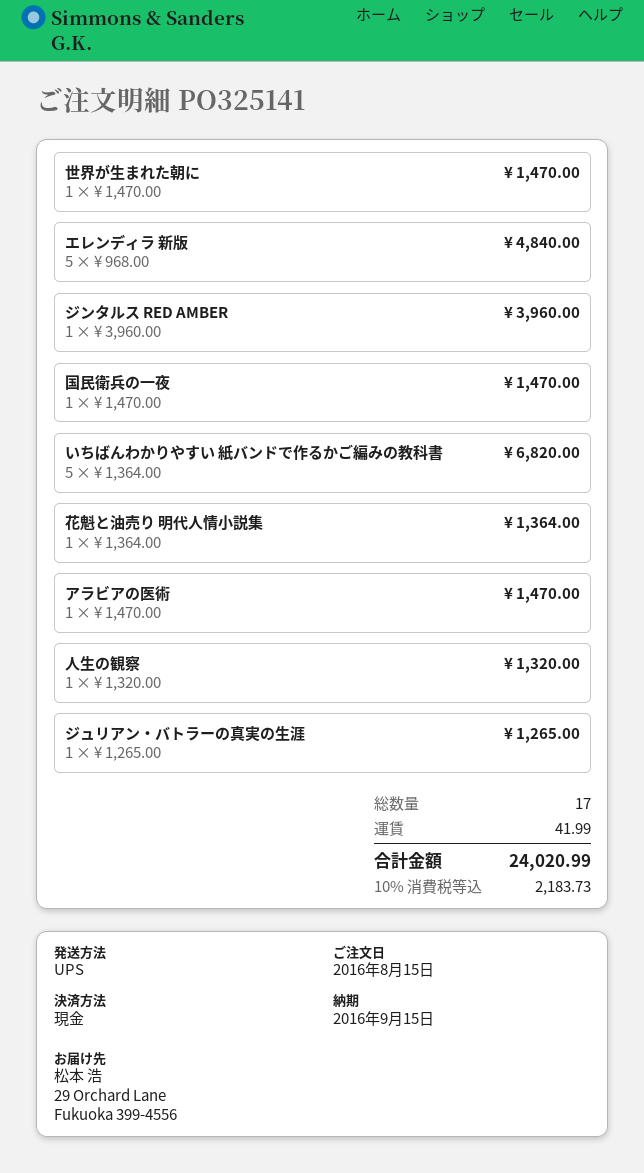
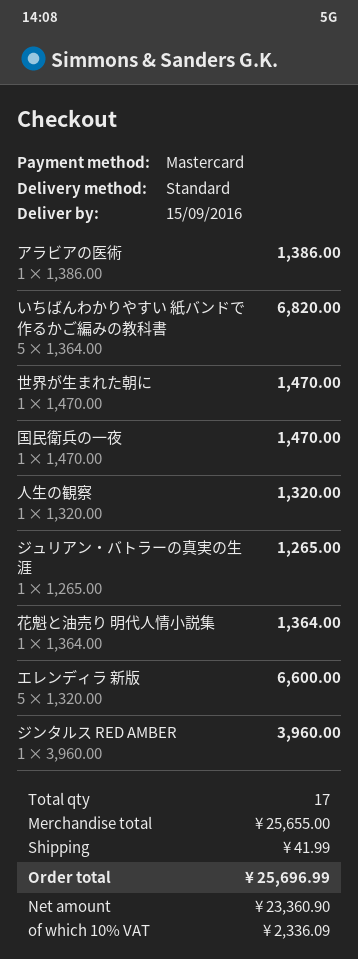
payment method: cash -> Mastercard
shipping method: UPS -> standard
エレンディラ 新版: 5 x 968.00 = 4840.00 -> 5 x 1320.00 = 6600.00
アラビアの医術: 1 x 1470.00 = 1470.00 -> 1 x 1386.00 = 1386.00
tax: 10% = 2183.73 -> 10% = 2336.09
total: 24020.99 -> 25696.99

